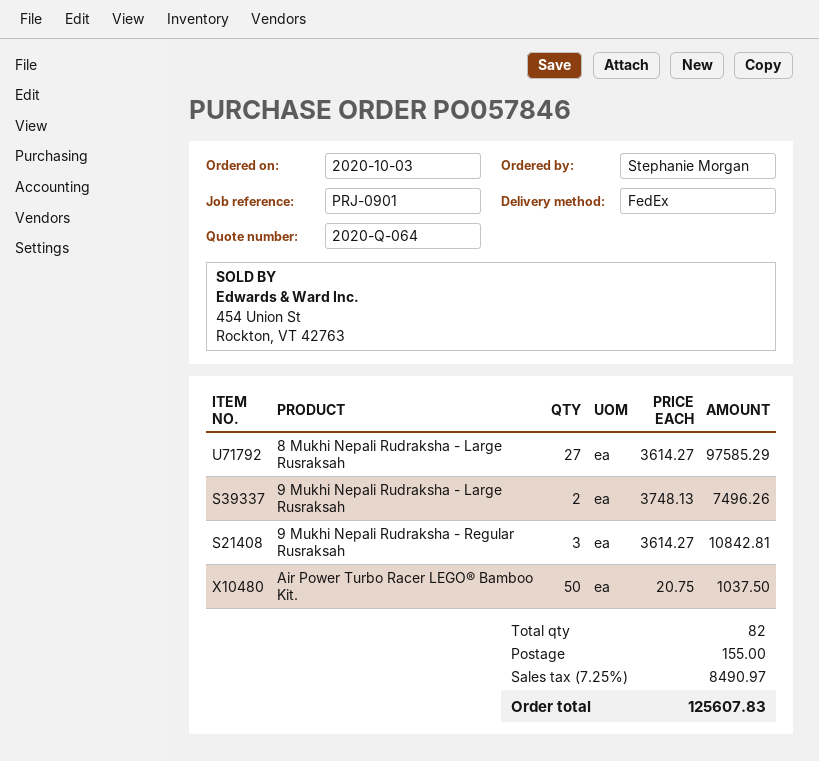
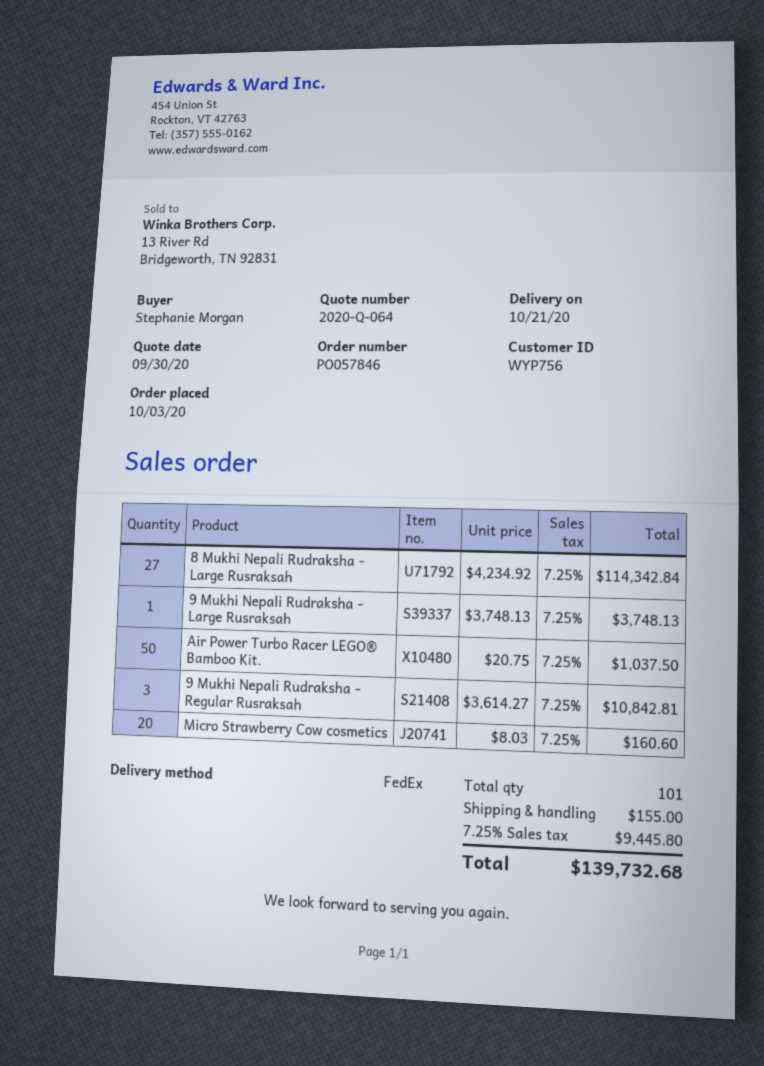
8 Mukhi Nepali Rudraksha - Large Rusraksah: 27 x 3614.27 = 97585.29 -> 27 x 4234.92 = 114342.84
9 Mukhi Nepali Rudraksha - Large Rusraksah: 2 x 3748.13 = 7496.26 -> 1 x 3748.13 = 3748.13
Micro Strawberry Cow cosmetics: none -> 20 x 8.03 = 160.60
total quantity: 82 -> 101
tax: 7.25% = 8490.97 -> 7.25% = 9445.80
total: 125607.83 -> 139732.68

